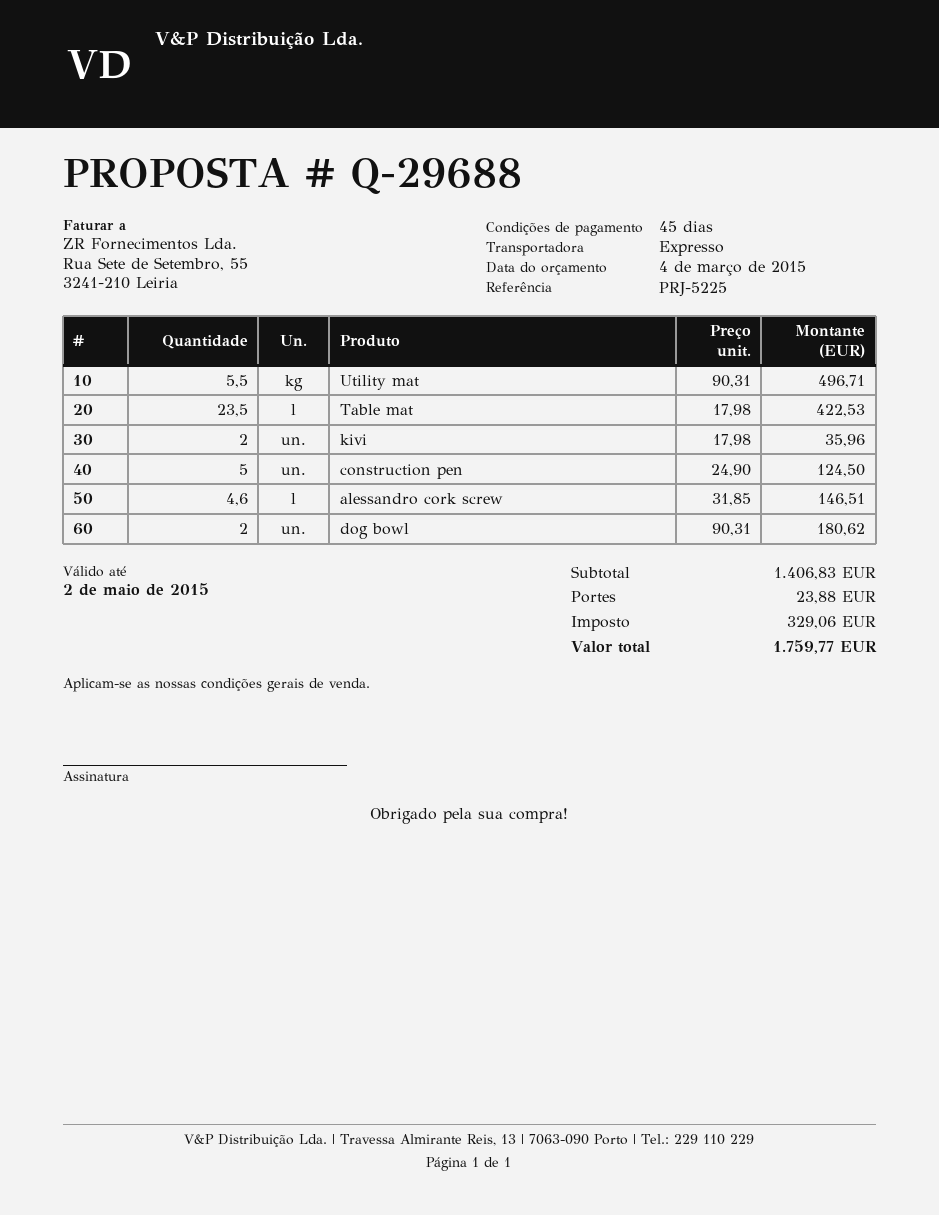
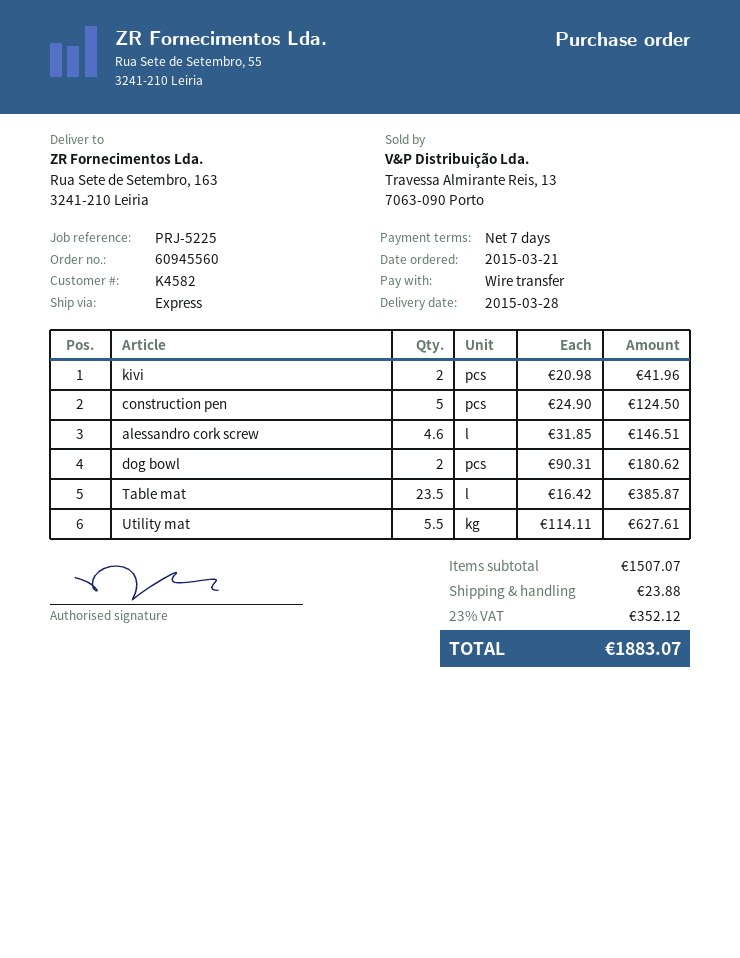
payment terms: 45 days -> 7 days
Utility mat: 5.5 x 90.31 = 496.71 -> 5.5 x 114.11 = 627.61
Table mat: 23.5 x 17.98 = 422.53 -> 23.5 x 16.42 = 385.87
kivi: 2 x 17.98 = 35.96 -> 2 x 20.98 = 41.96
subtotal: 1406.83 -> 1507.07
tax: 329.06 -> 352.12
total: 1759.77 -> 1883.07

